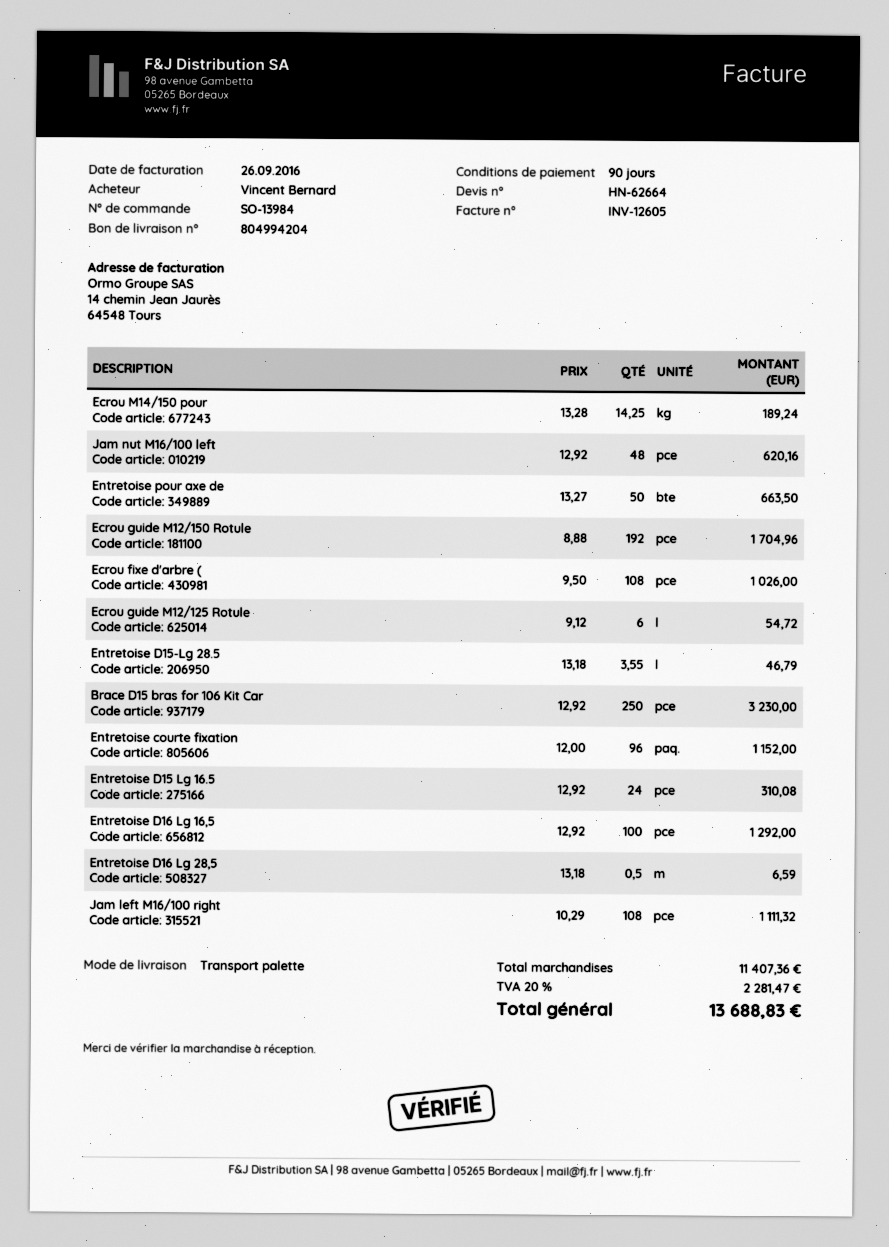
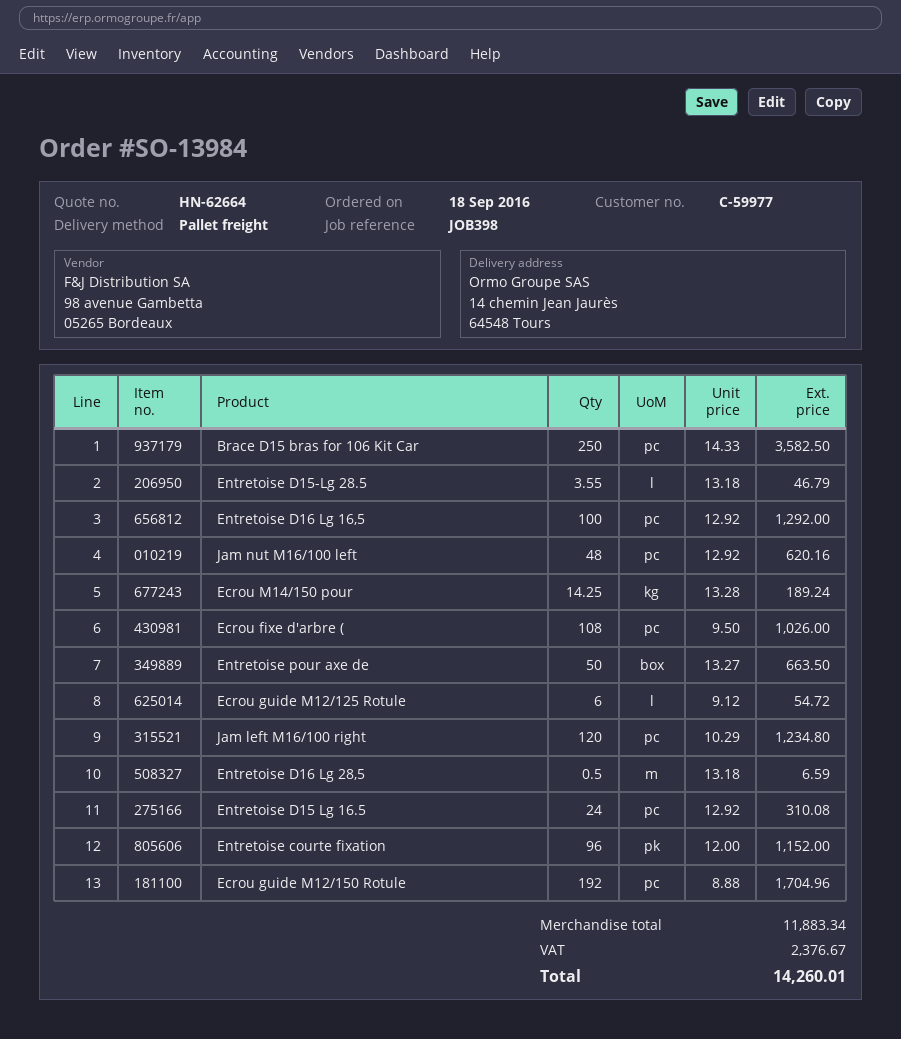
Brace D15 bras for 106 Kit Car: 250 x 12.92 = 3230.00 -> 250 x 14.33 = 3582.50
Jam left M16/100 right: 108 x 10.29 = 1111.32 -> 120 x 10.29 = 1234.80
subtotal: 11407.36 -> 11883.34
tax: 2281.47 -> 2376.67
total: 13688.83 -> 14260.01

